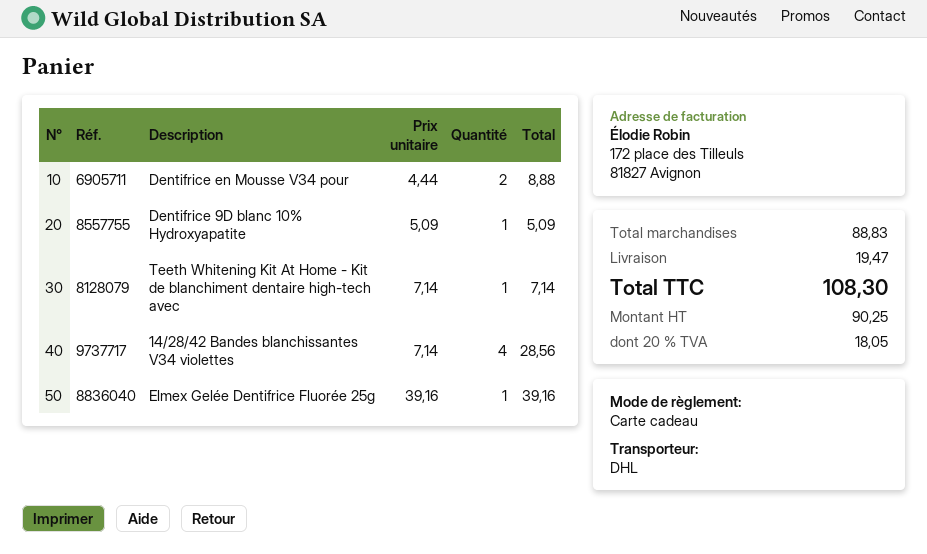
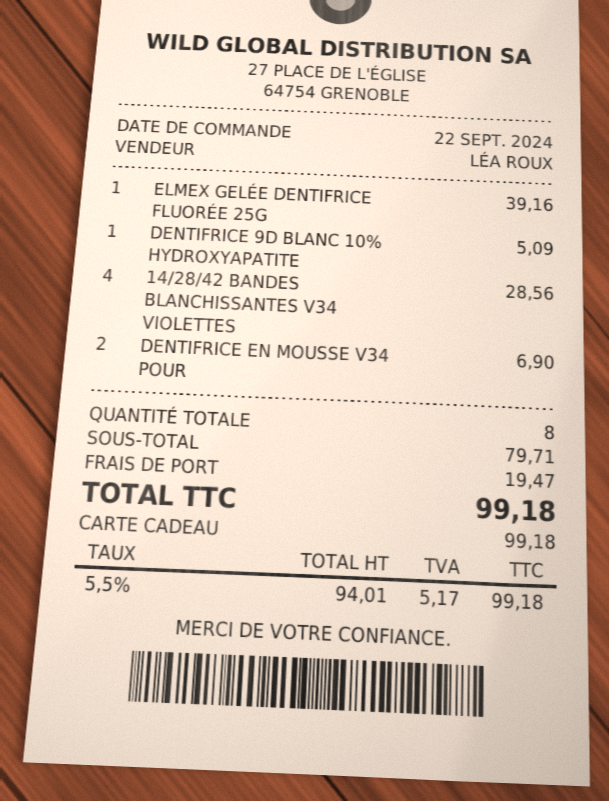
Dentifrice en Mousse V34 pour: 2 for 8.88 -> 2 for 6.90
Teeth Whitening Kit At Home - Kit de blanchiment dentaire high-tech avec: 1 for 7.14 -> none
subtotal: 88.83 -> 79.71
net: 90.25 -> 94.01
tax: 20% = 18.05 -> 5.5% = 5.17
total: 108.30 -> 99.18

